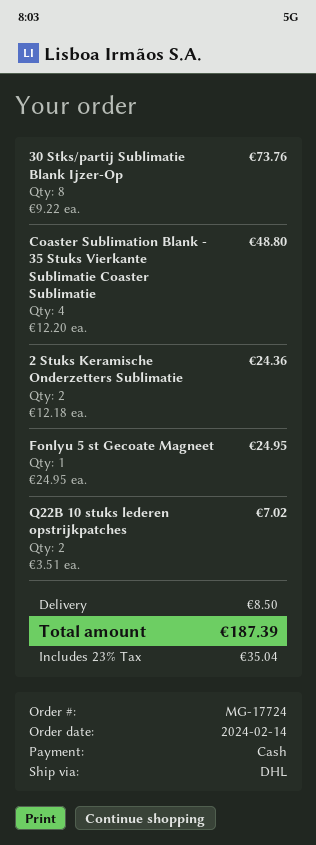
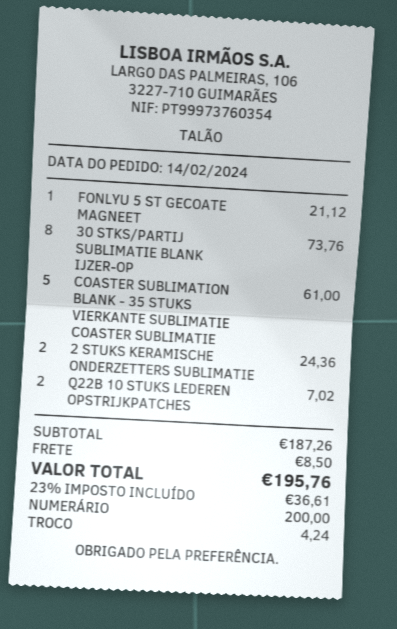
Coaster Sublimation Blank - 35 Stuks Vierkante Sublimatie Coaster Sublimatie: 4 for 48.80 -> 5 for 61.00
Fonlyu 5 st Gecoate Magneet: 1 for 24.95 -> 1 for 21.12
tax: 23% = 35.04 -> 23% = 36.61
total: 187.39 -> 195.76

